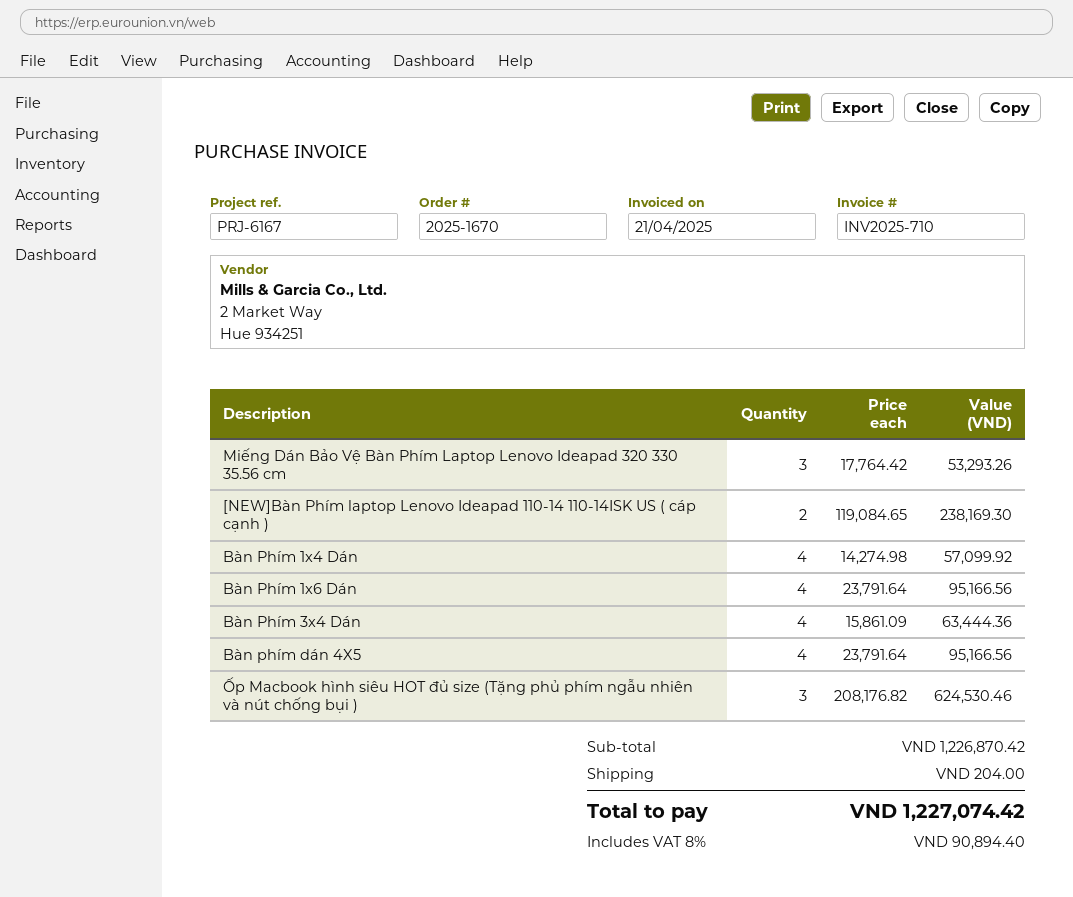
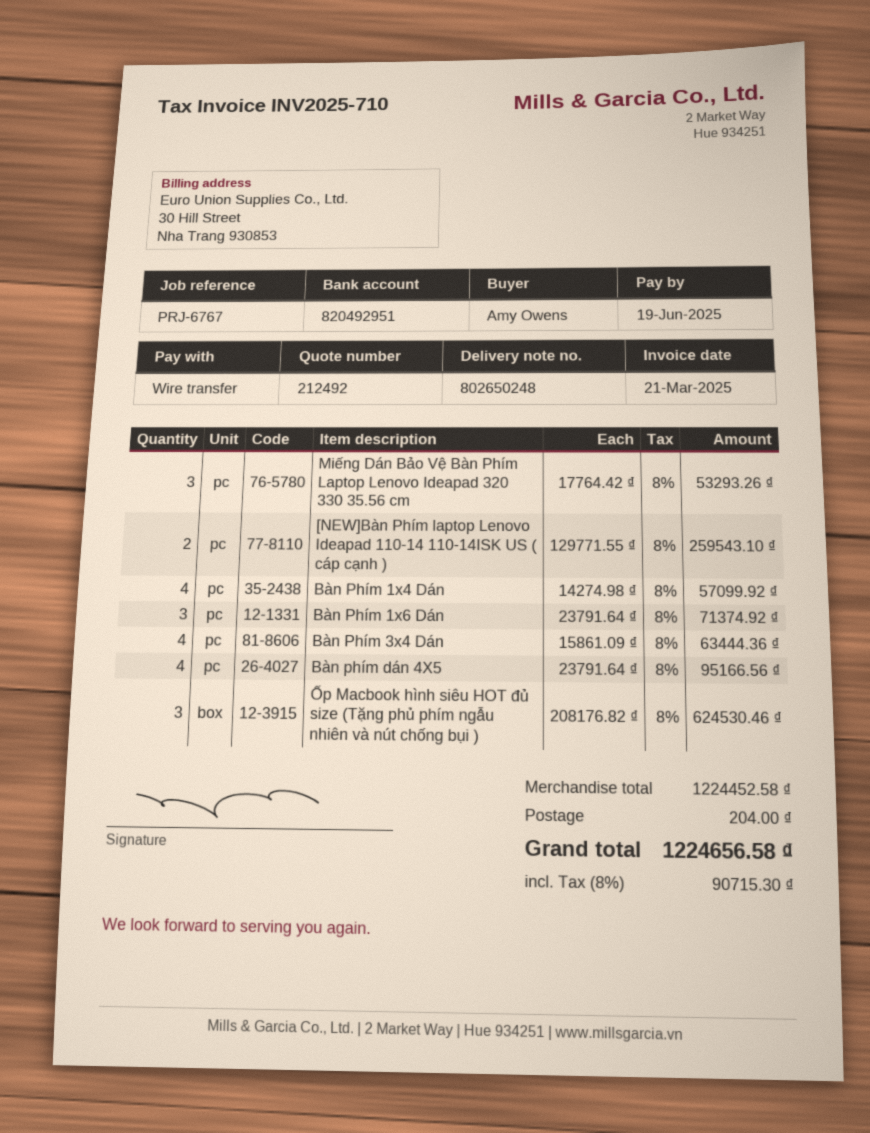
invoice date: 2025-04-21 -> 2025-03-21
reference: PRJ-6167 -> PRJ-6767
[NEW]Bàn Phím laptop Lenovo Ideapad 110-14 110-14ISK US ( cáp cạnh ): 2 x 119084.65 = 238169.30 -> 2 x 129771.55 = 259543.10
Bàn Phím 1x6 Dán: 4 x 23791.64 = 95166.56 -> 3 x 23791.64 = 71374.92
subtotal: 1226870.42 -> 1224452.58
tax: 8% = 90894.40 -> 8% = 90715.30
total: 1227074.42 -> 1224656.58

